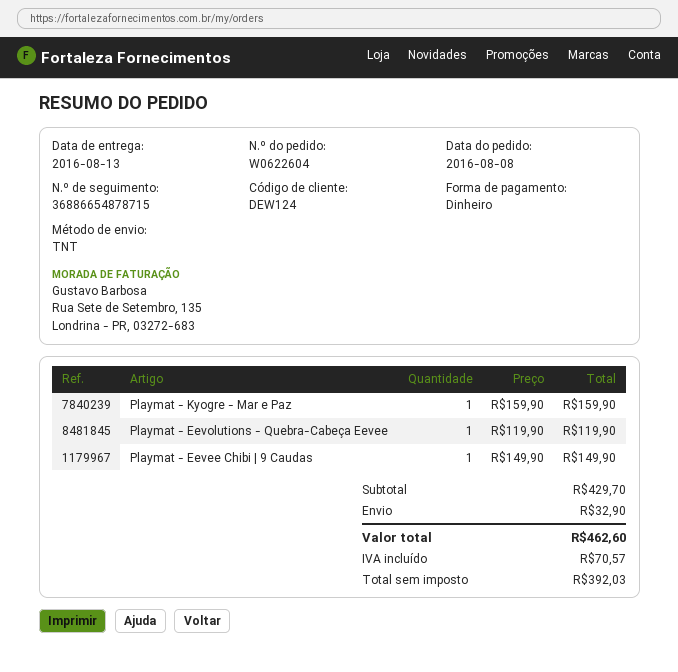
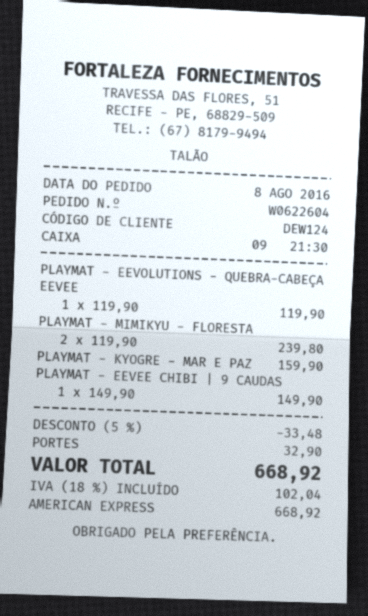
payment method: cash -> American Express
PLAYMAT - MIMIKYU - FLORESTA: none -> 2 x 119.90 = 239.80
discount: none -> 5% = 33.48
tax: 70.57 -> 102.04
total: 462.60 -> 668.92

